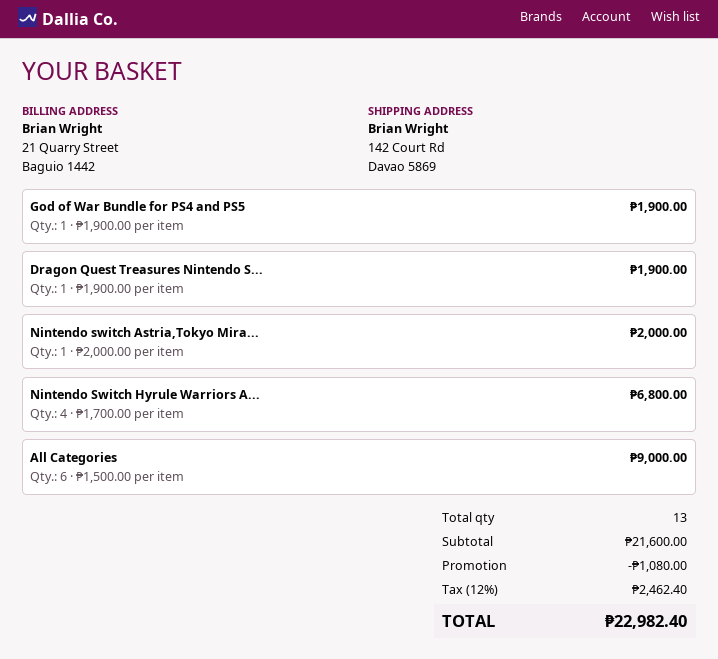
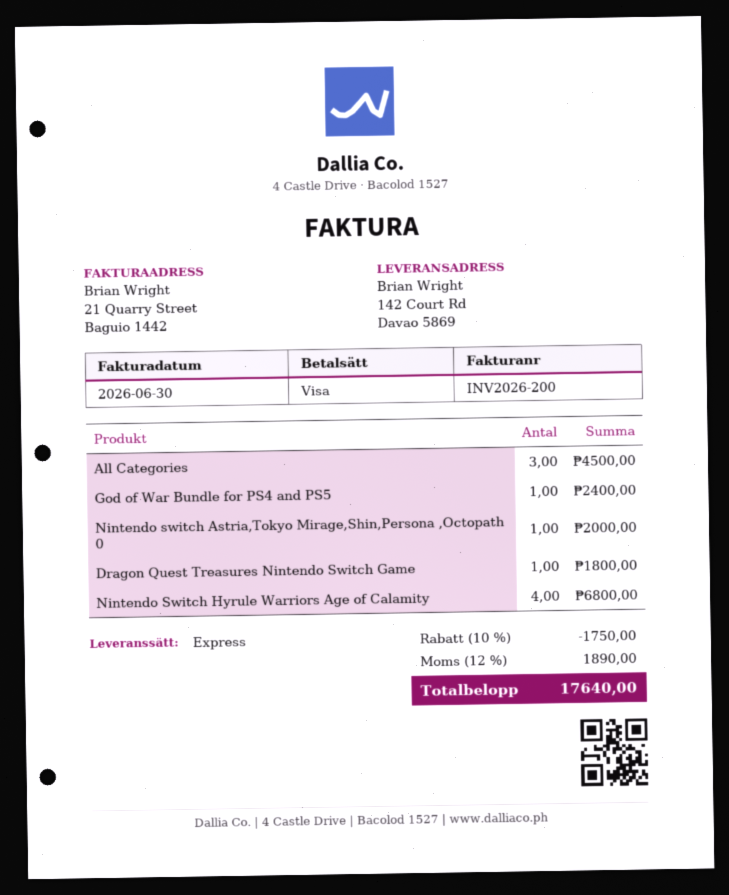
God of War Bundle for PS4 and PS5: 1 for 1900.00 -> 1 for 2400.00
Dragon Quest Treasures Nintendo S...: 1 for 1900.00 -> 1 for 1800.00
All Categories: 6 for 9000.00 -> 3 for 4500.00
discount: 1080.00 -> 1750.00
tax: 12% = 2462.40 -> 12% = 1890.00
total: 22982.40 -> 17640.00

